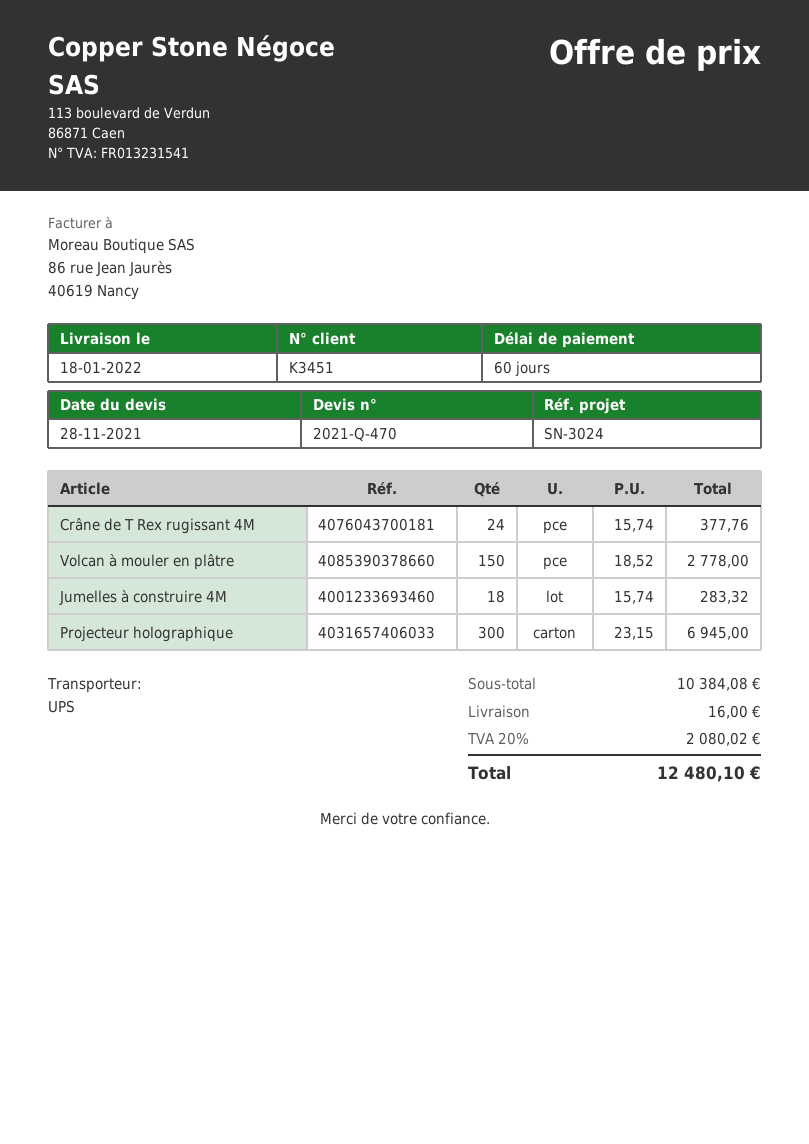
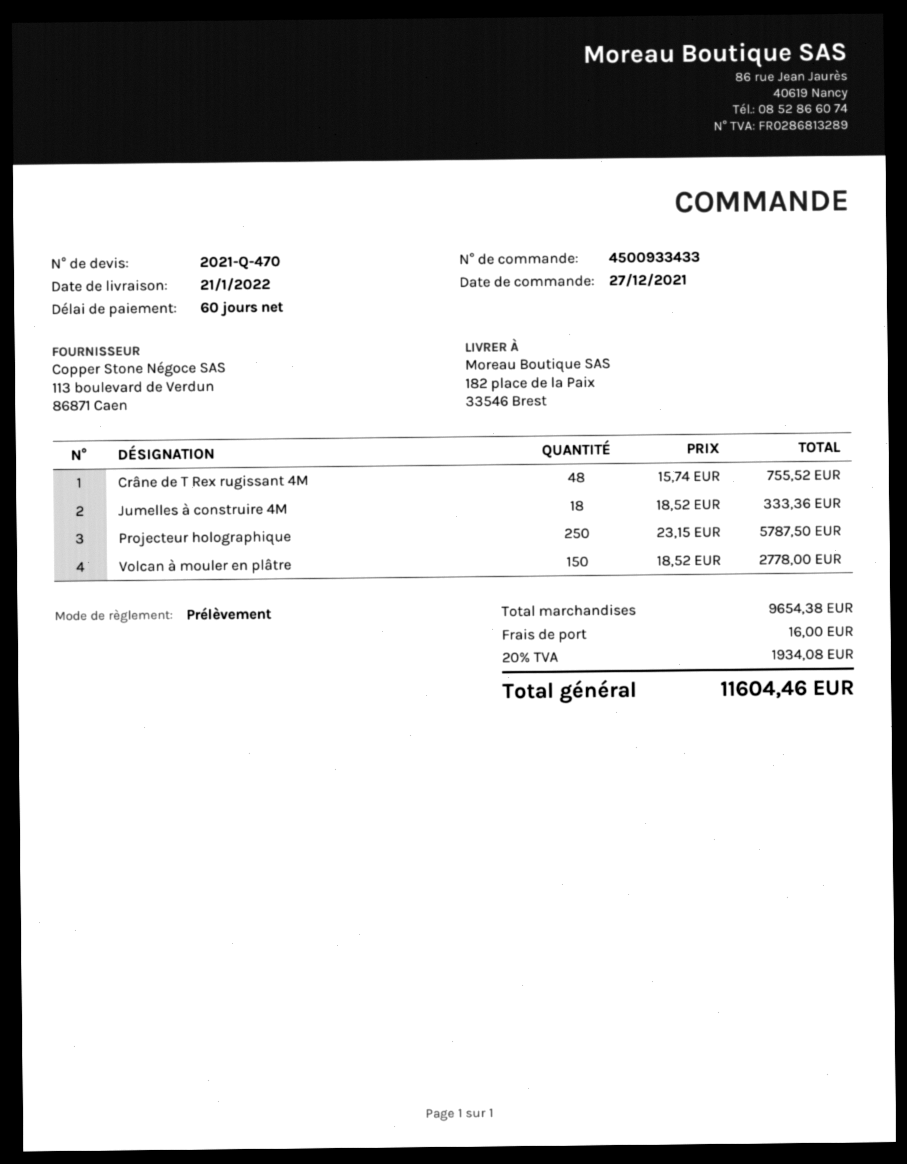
delivery date: 2022-01-18 -> 2022-01-21
Crâne de T Rex rugissant 4M: 24 x 15.74 = 377.76 -> 48 x 15.74 = 755.52
Jumelles à construire 4M: 18 x 15.74 = 283.32 -> 18 x 18.52 = 333.36
Projecteur holographique: 300 x 23.15 = 6945.00 -> 250 x 23.15 = 5787.50
subtotal: 10384.08 -> 9654.38
tax: 20% = 2080.02 -> 20% = 1934.08
total: 12480.10 -> 11604.46

